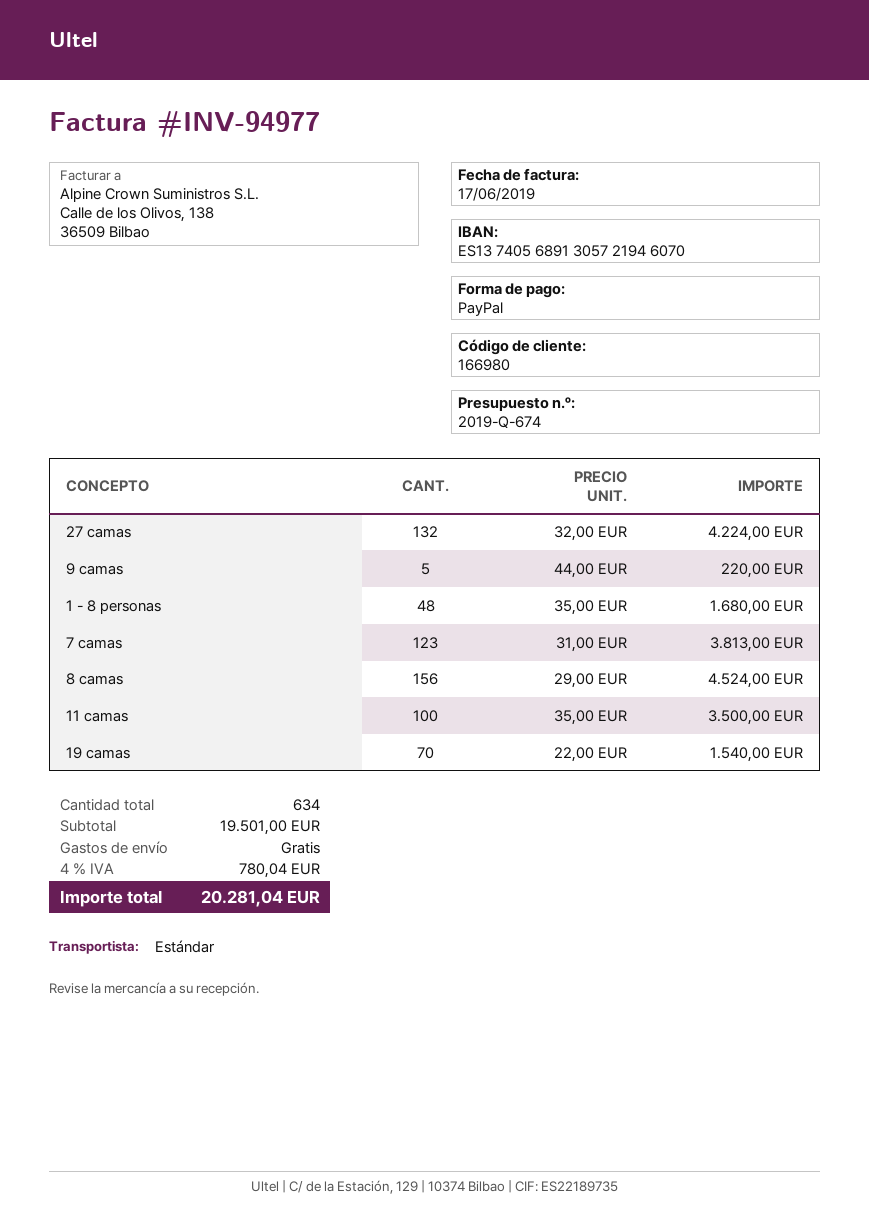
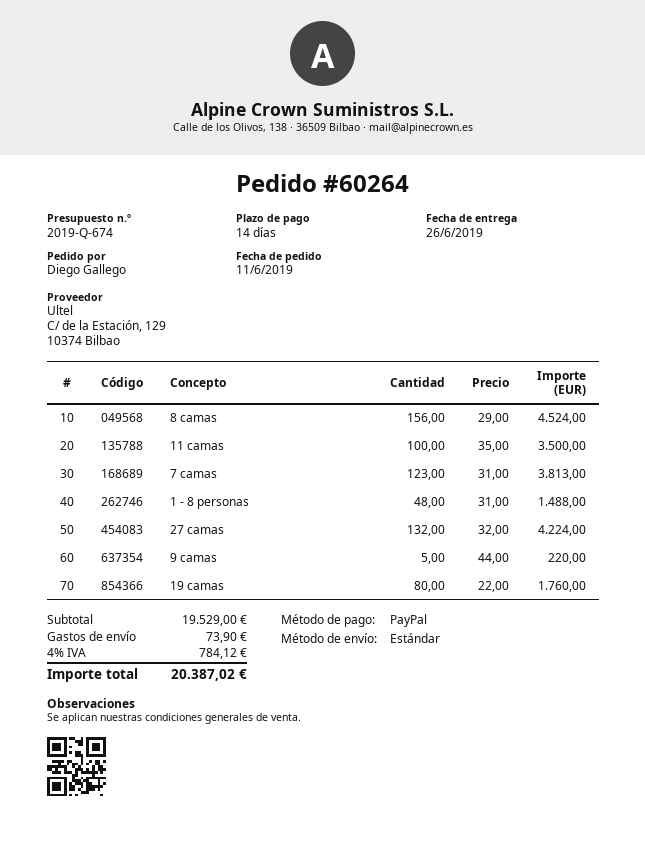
1 - 8 personas: 48 x 35.00 = 1680.00 -> 48 x 31.00 = 1488.00
19 camas: 70 x 22.00 = 1540.00 -> 80 x 22.00 = 1760.00
subtotal: 19501.00 -> 19529.00
shipping: 0.00 -> 73.90
tax: 4% = 780.04 -> 4% = 784.12
total: 20281.04 -> 20387.02

